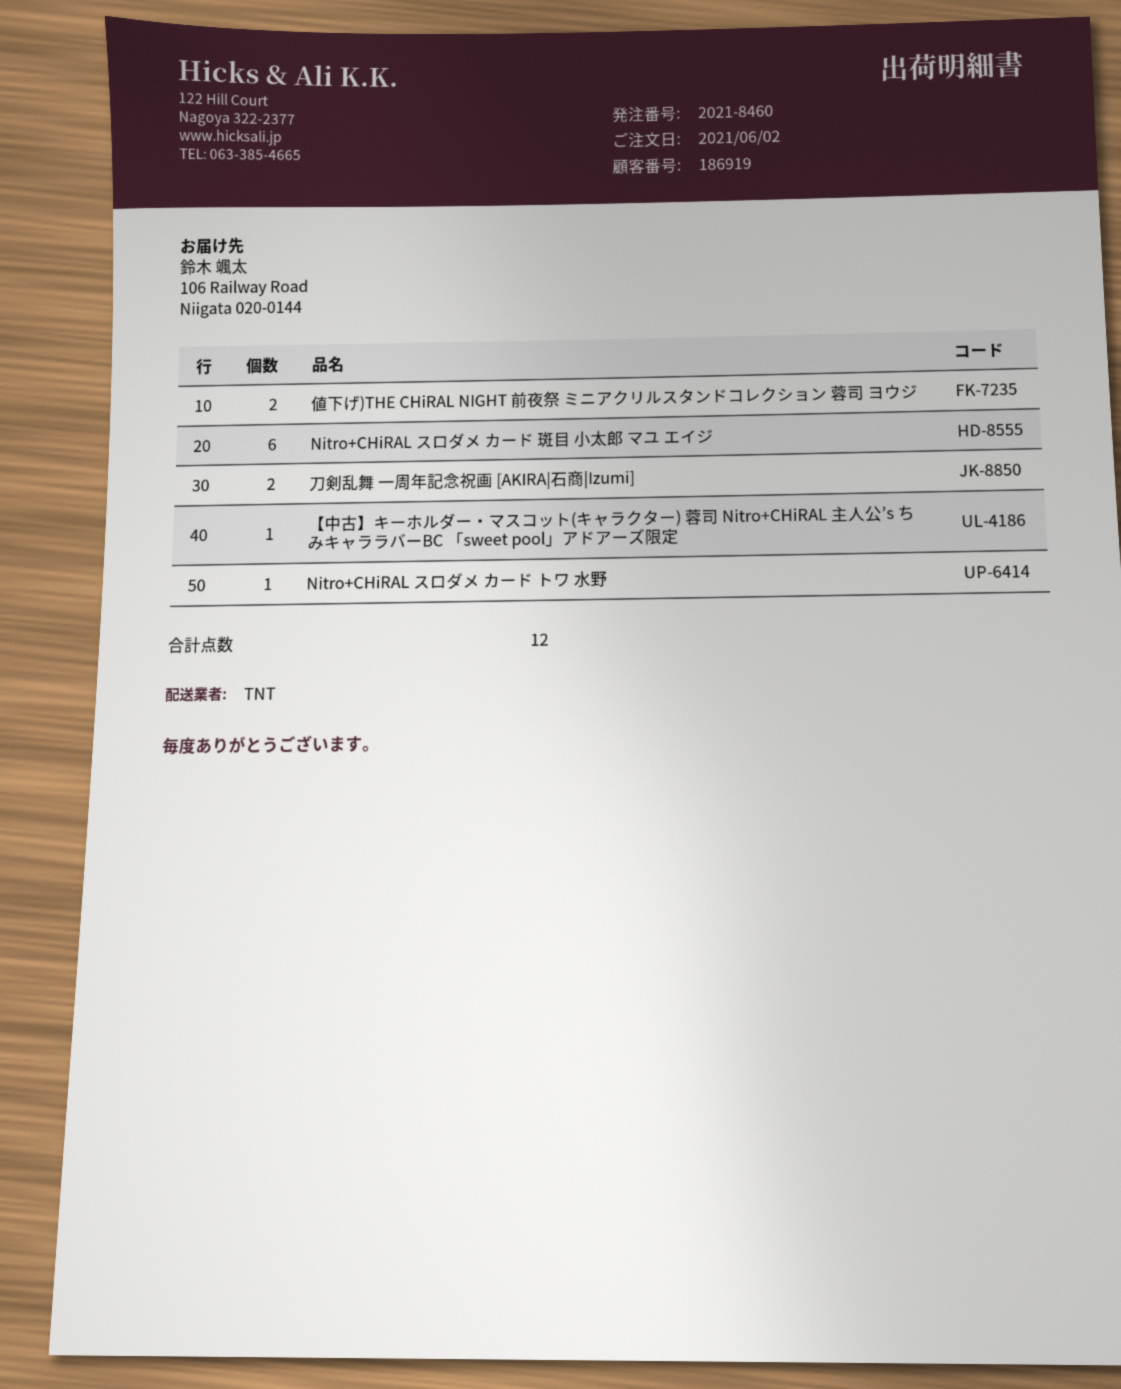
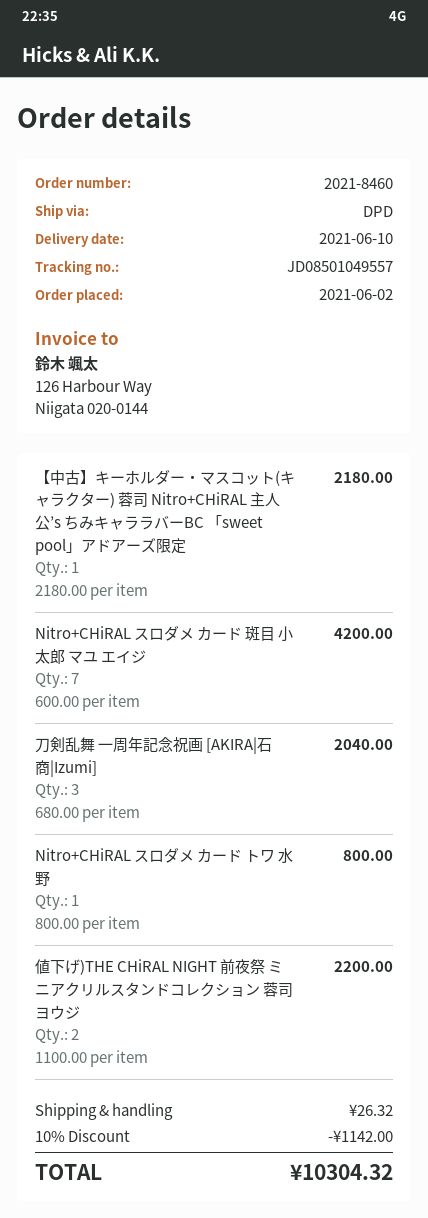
shipping method: TNT -> DPD
Nitro+CHiRAL スロダメ カード 斑目 小太郎 マユ エイジ: 6 -> 7
刀剣乱舞 一周年記念祝画 [AKIRA|石商|Izumi]: 2 -> 3

